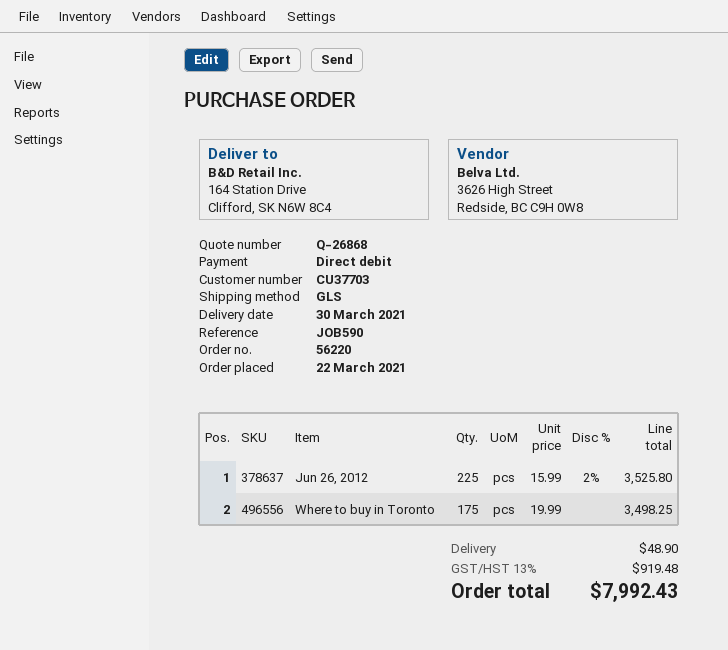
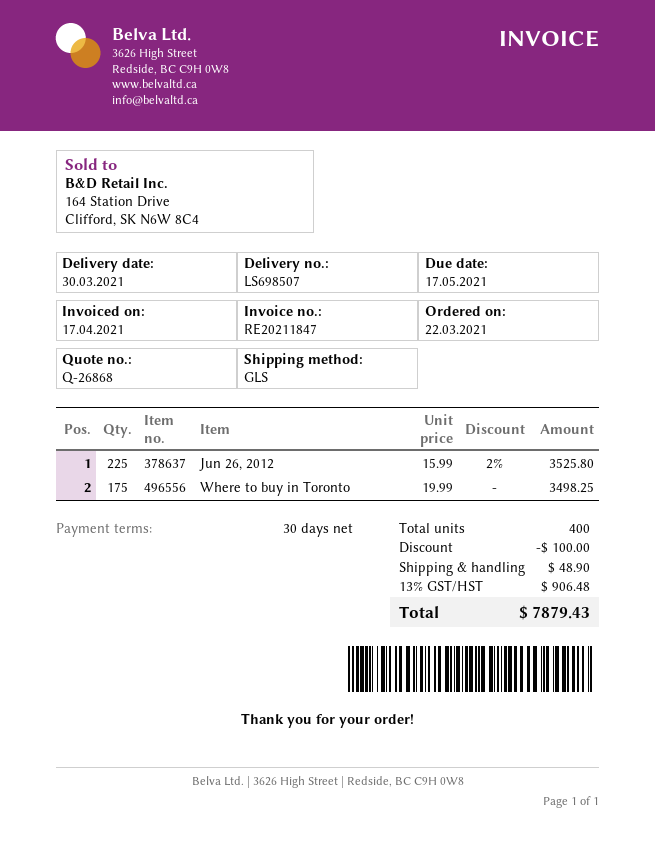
discount: none -> 100.00
tax: 13% = 919.48 -> 13% = 906.48
total: 7992.43 -> 7879.43

